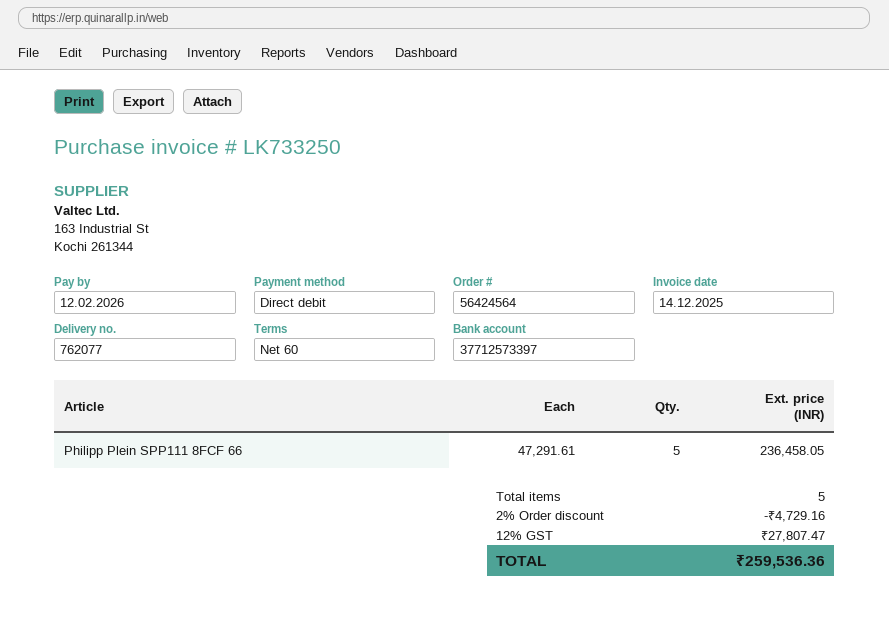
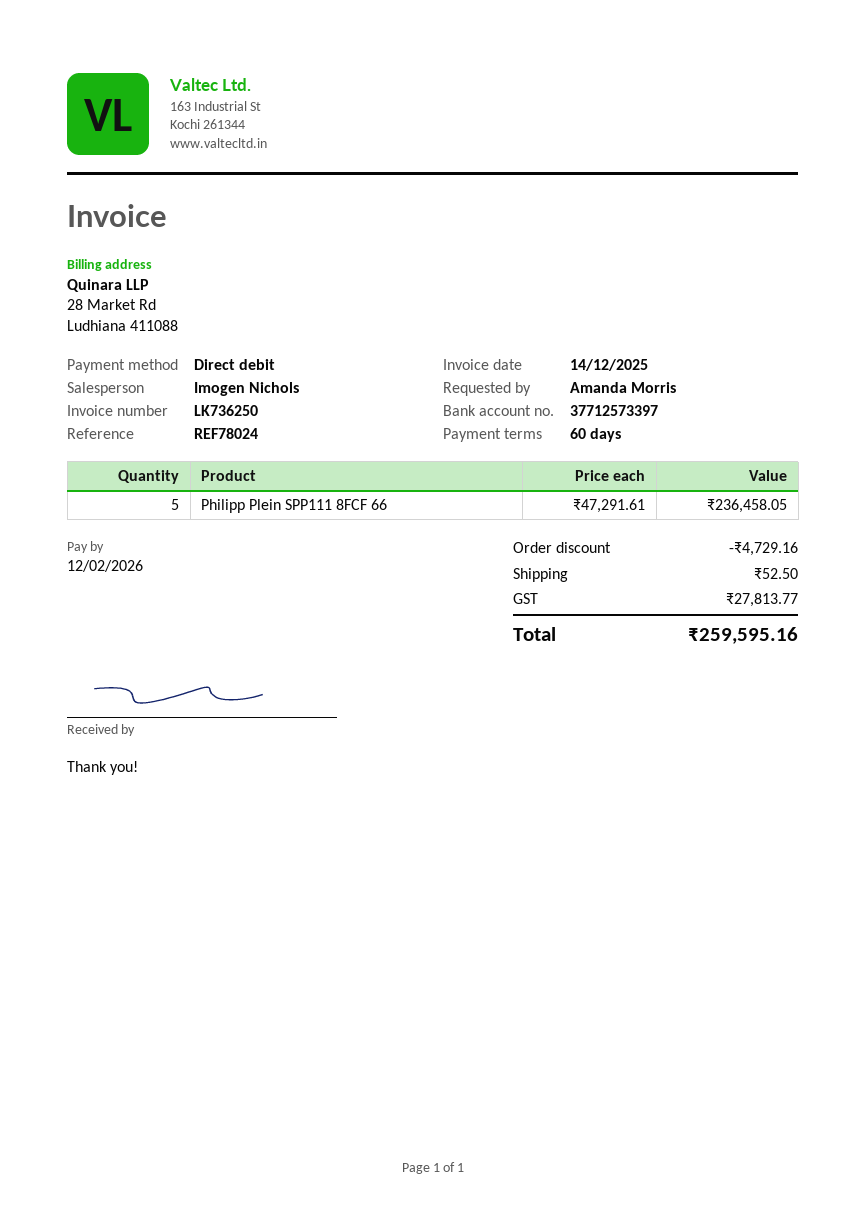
invoice number: LK733250 -> LK736250
shipping: none -> 52.50
tax: 27807.47 -> 27813.77
total: 259536.36 -> 259595.16

